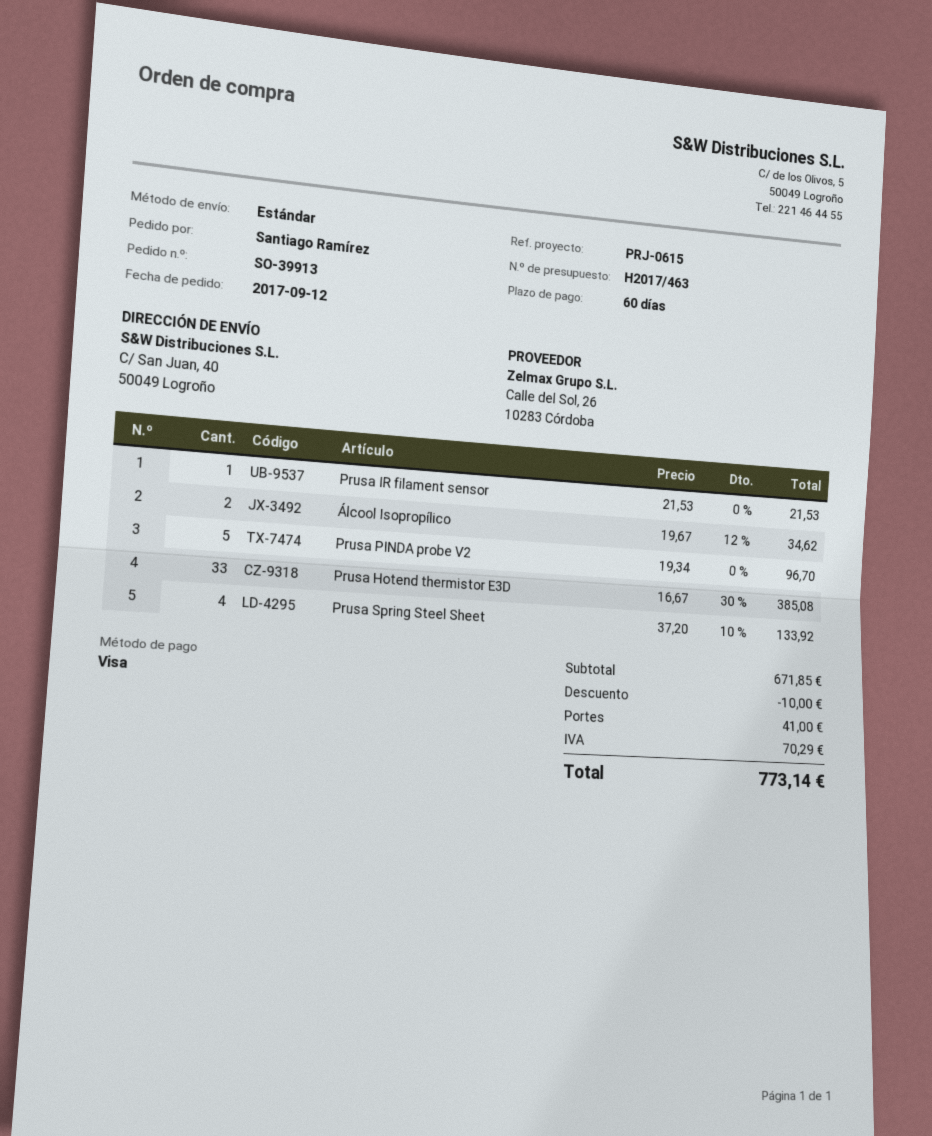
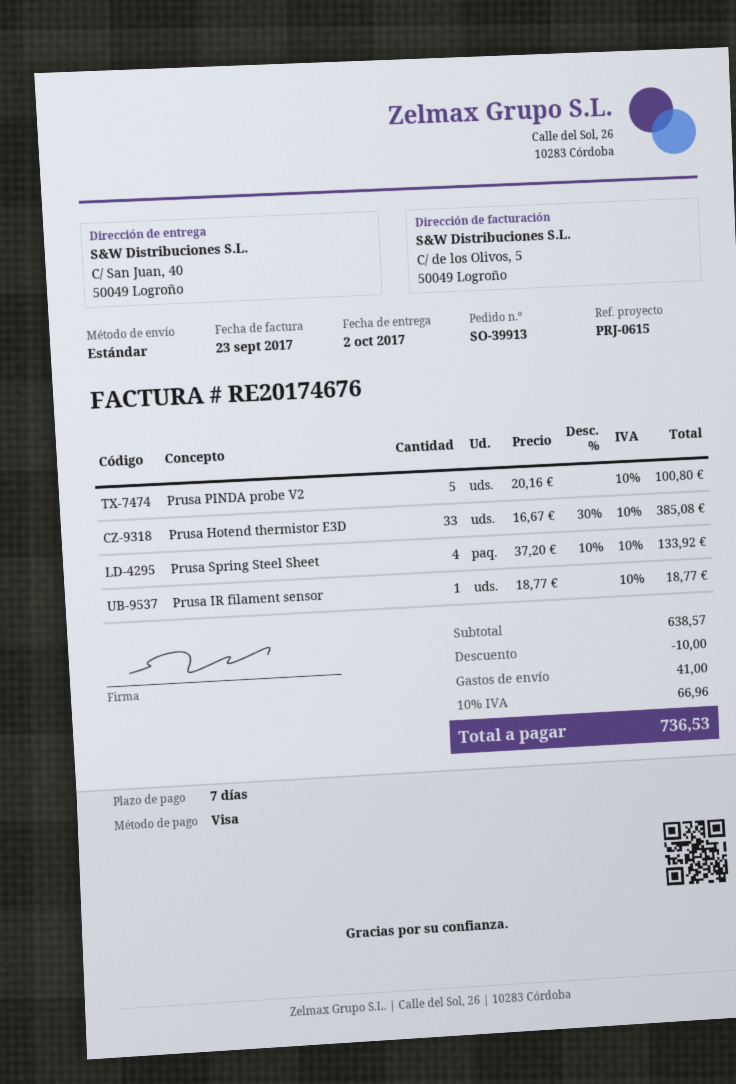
payment terms: 60 days -> 7 days
Prusa IR filament sensor: 1 x 21.53 = 21.53 -> 1 x 18.77 = 18.77
Álcool Isopropílico: 2 x 19.67 - 12% = 34.62 -> none
Prusa PINDA probe V2: 5 x 19.34 = 96.70 -> 5 x 20.16 = 100.80
subtotal: 671.85 -> 638.57
tax: 70.29 -> 66.96
total: 773.14 -> 736.53

